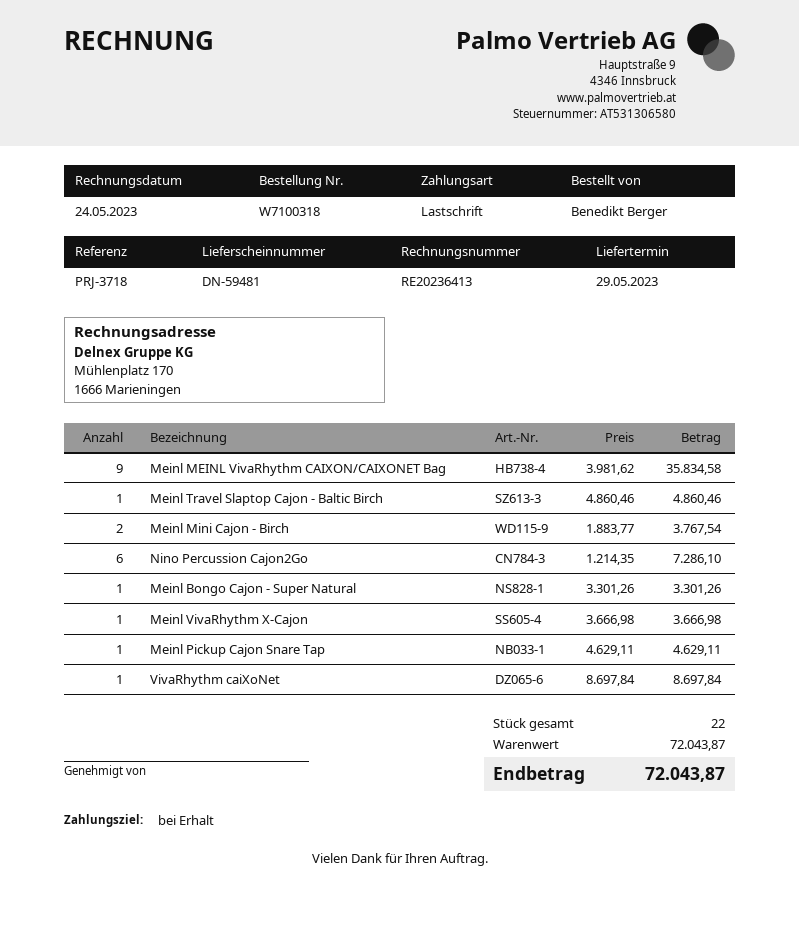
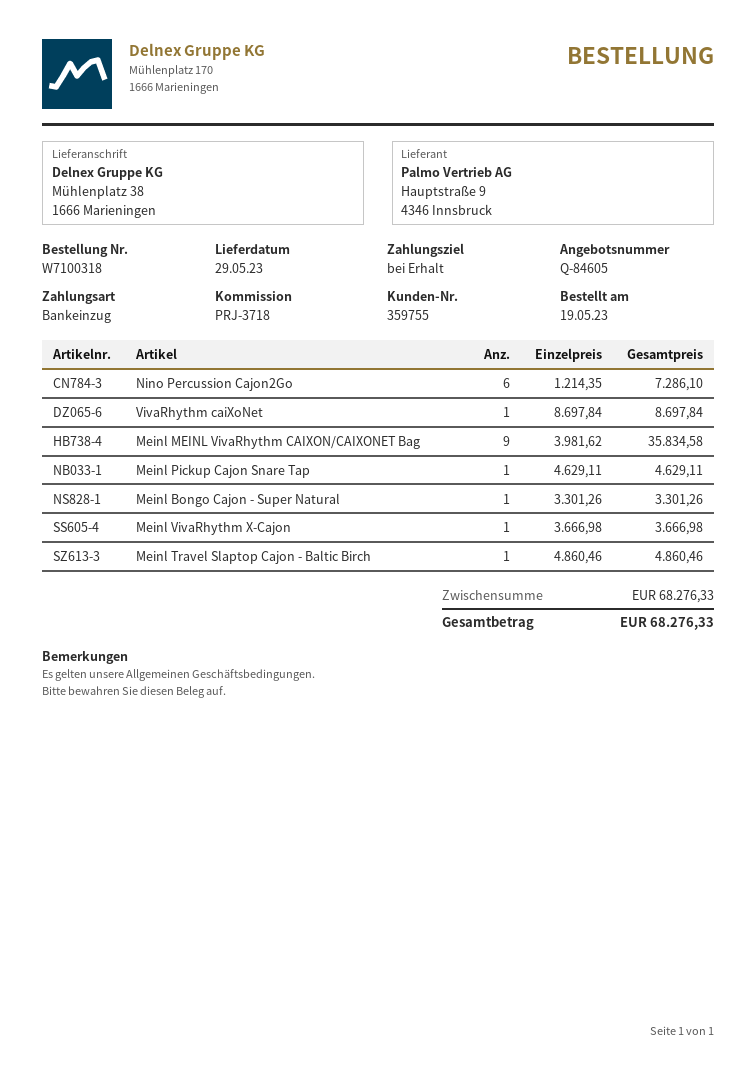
Meinl Mini Cajon - Birch: 2 x 1883.77 = 3767.54 -> none
subtotal: 72043.87 -> 68276.33
total: 72043.87 -> 68276.33

